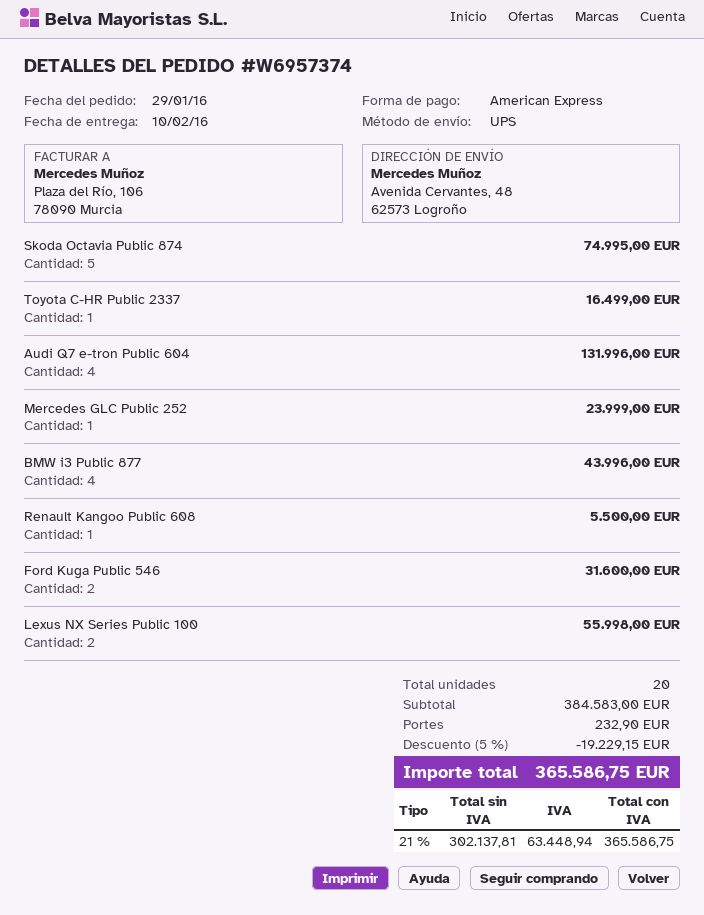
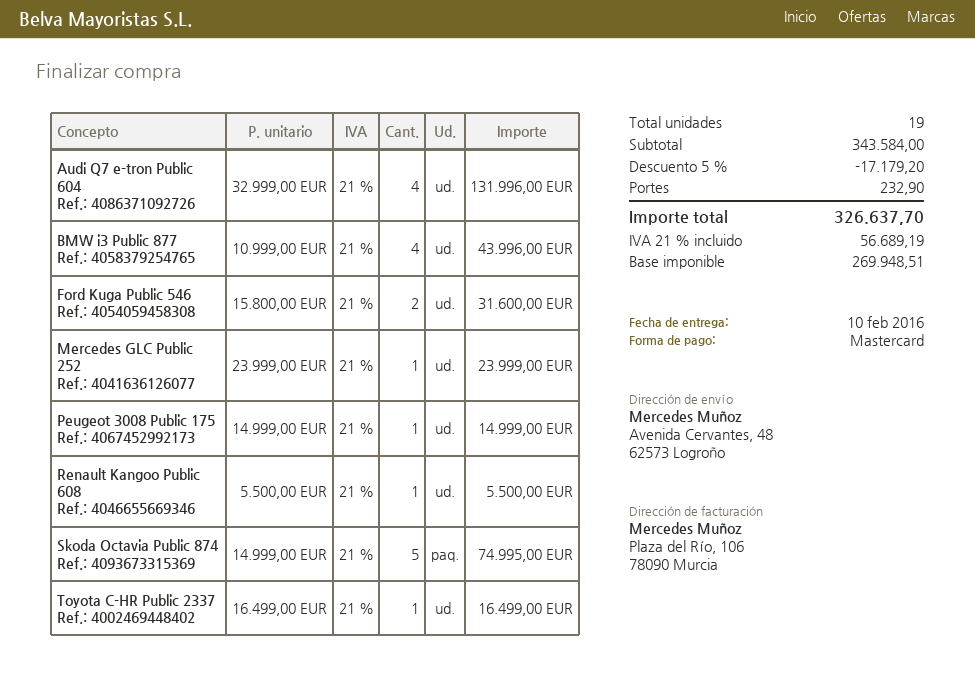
payment method: American Express -> Mastercard
Lexus NX Series Public 100: 2 for 55998.00 -> none
Peugeot 3008 Public 175: none -> 1 for 14999.00
total quantity: 20 -> 19
subtotal: 384583.00 -> 343584.00
discount: 5% = 19229.15 -> 5% = 17179.20
net: 302137.81 -> 269948.51
tax: 21% = 63448.94 -> 21% = 56689.19
total: 365586.75 -> 326637.70

